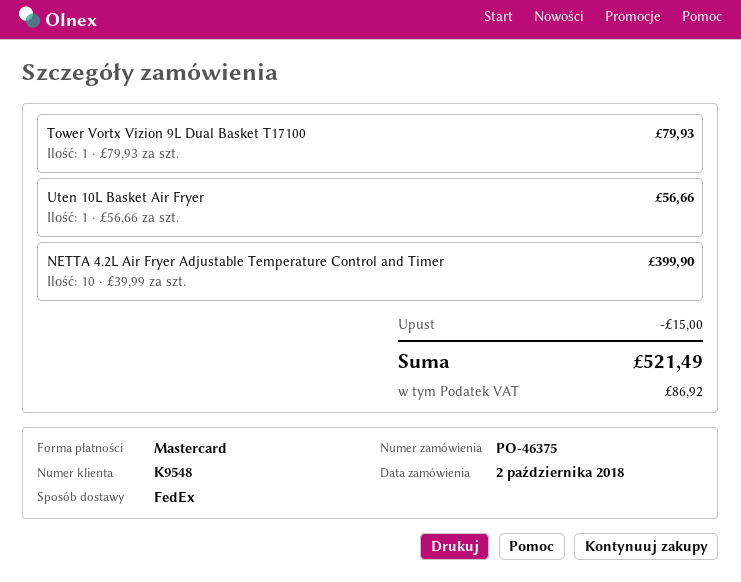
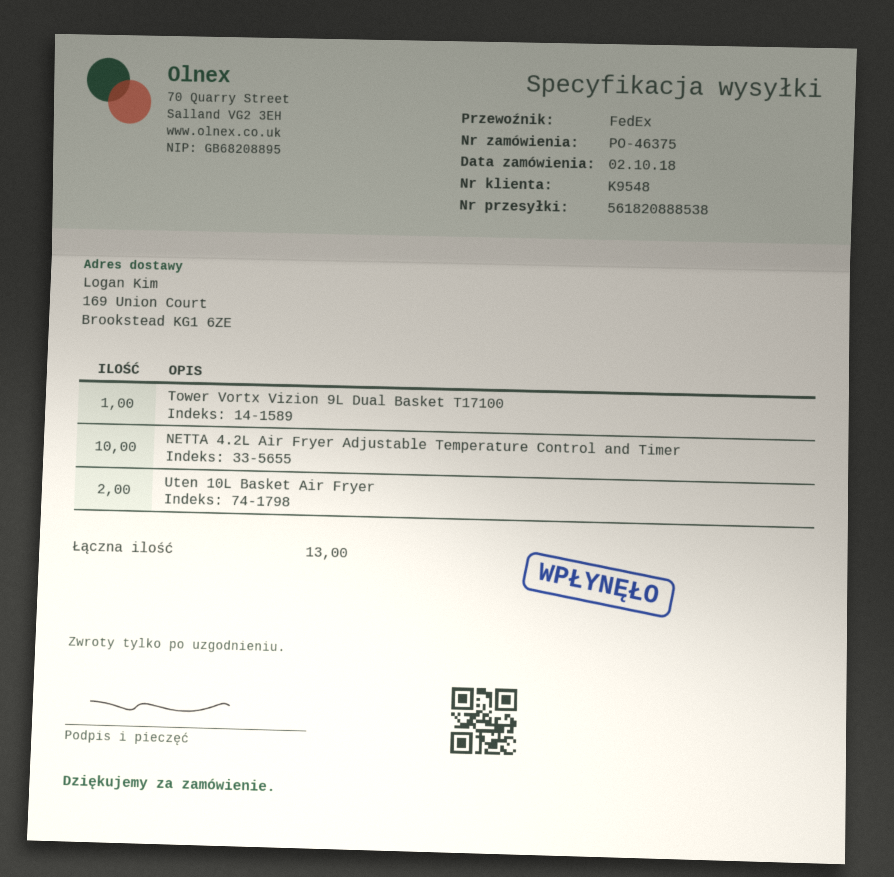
Uten 10L Basket Air Fryer: 1 -> 2

